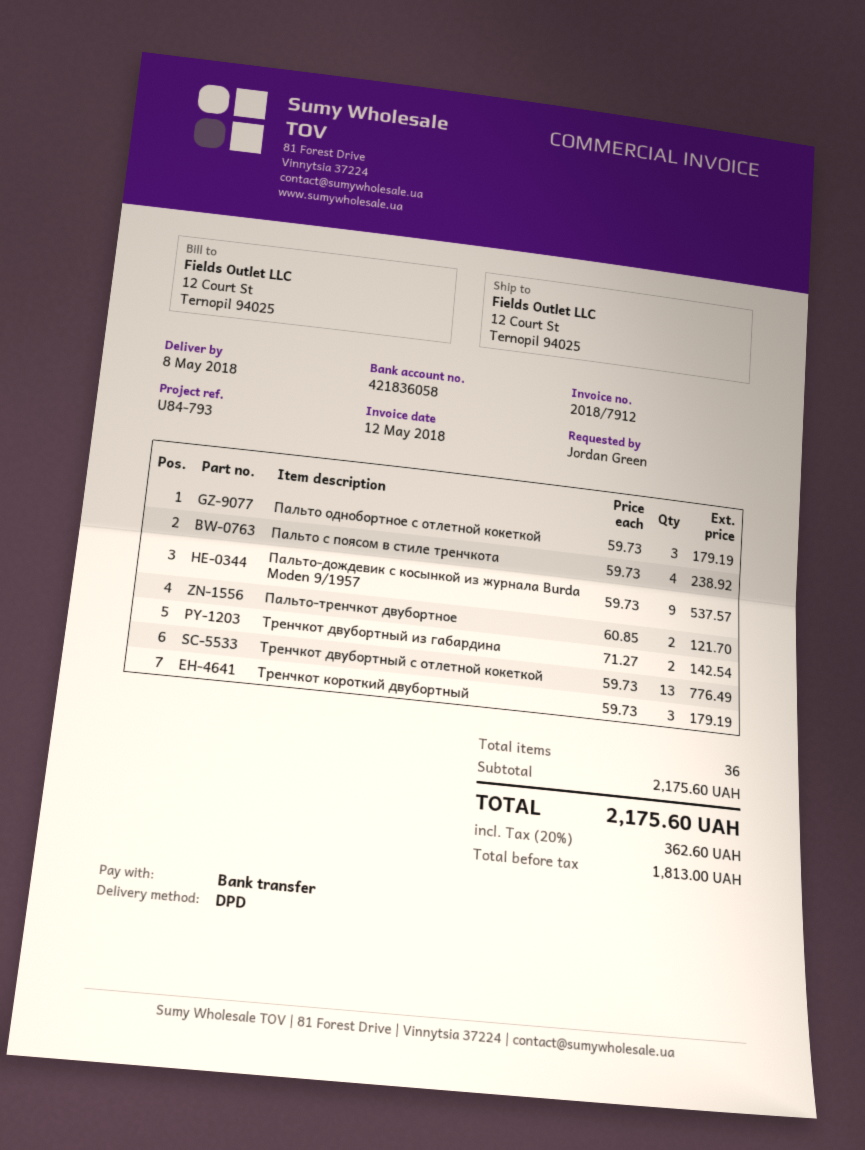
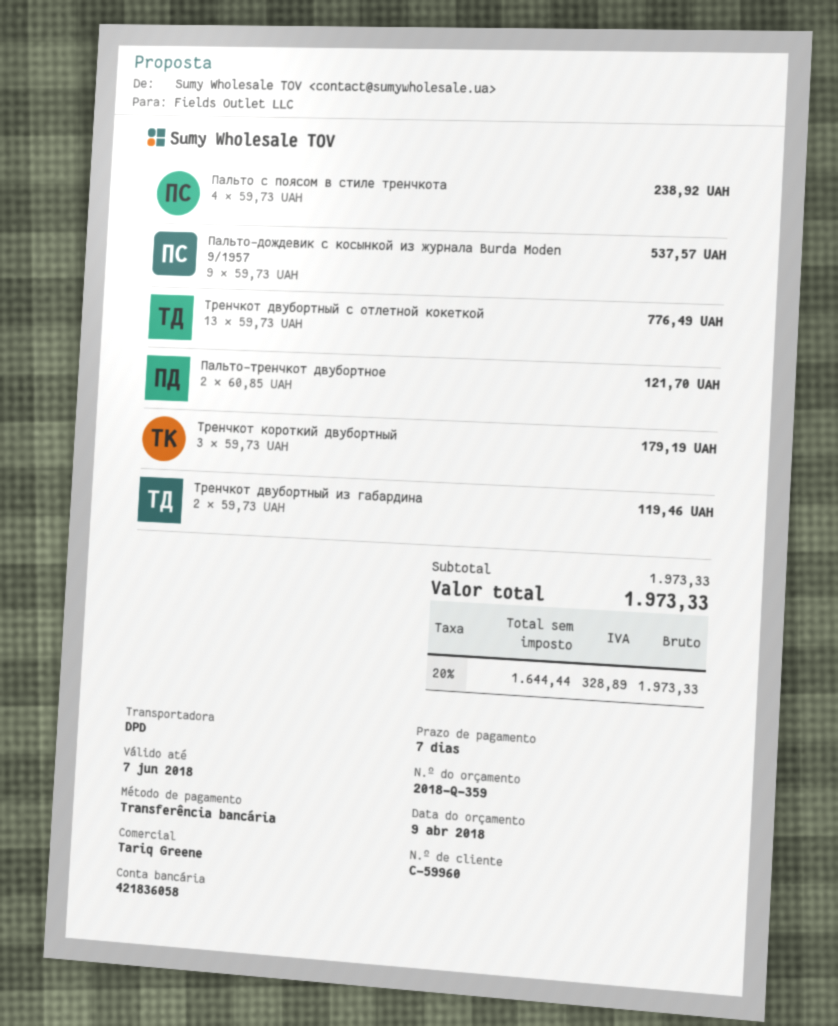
Пальто однобортное с отлетной кокеткой: 3 x 59.73 = 179.19 -> none
Тренчкот двубортный из габардина: 2 x 71.27 = 142.54 -> 2 x 59.73 = 119.46
subtotal: 2175.60 -> 1973.33
net: 1813.00 -> 1644.44
tax: 20% = 362.60 -> 20% = 328.89
total: 2175.60 -> 1973.33

